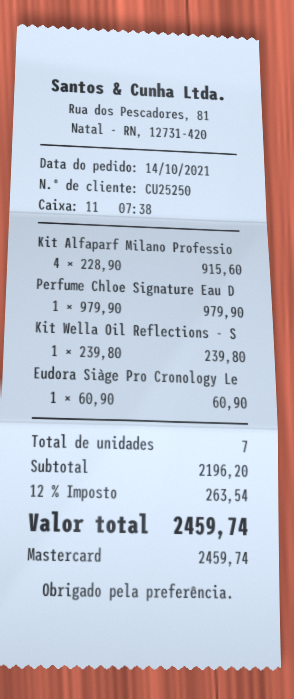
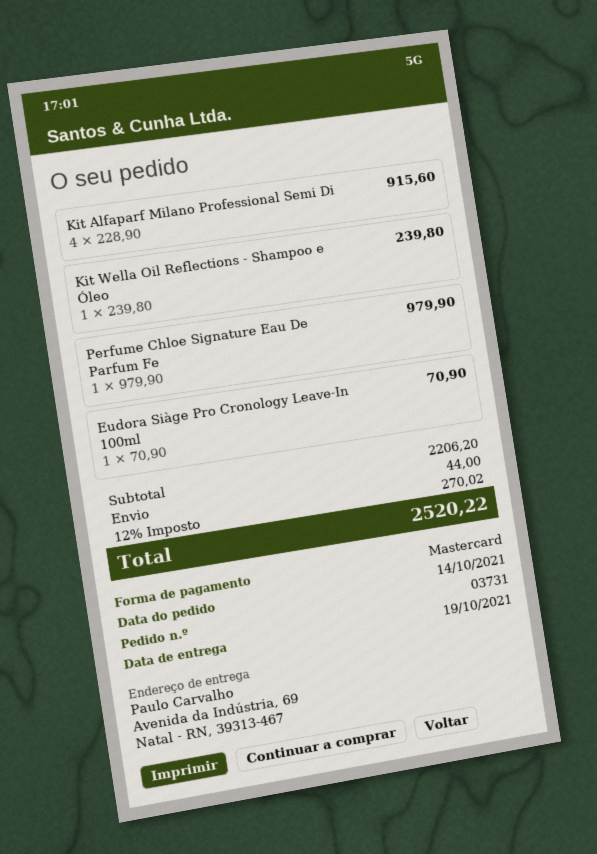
Eudora Siàge Pro Cronology Le: 1 x 60.90 = 60.90 -> 1 x 70.90 = 70.90
subtotal: 2196.20 -> 2206.20
shipping: none -> 44.00
tax: 12% = 263.54 -> 12% = 270.02
total: 2459.74 -> 2520.22

